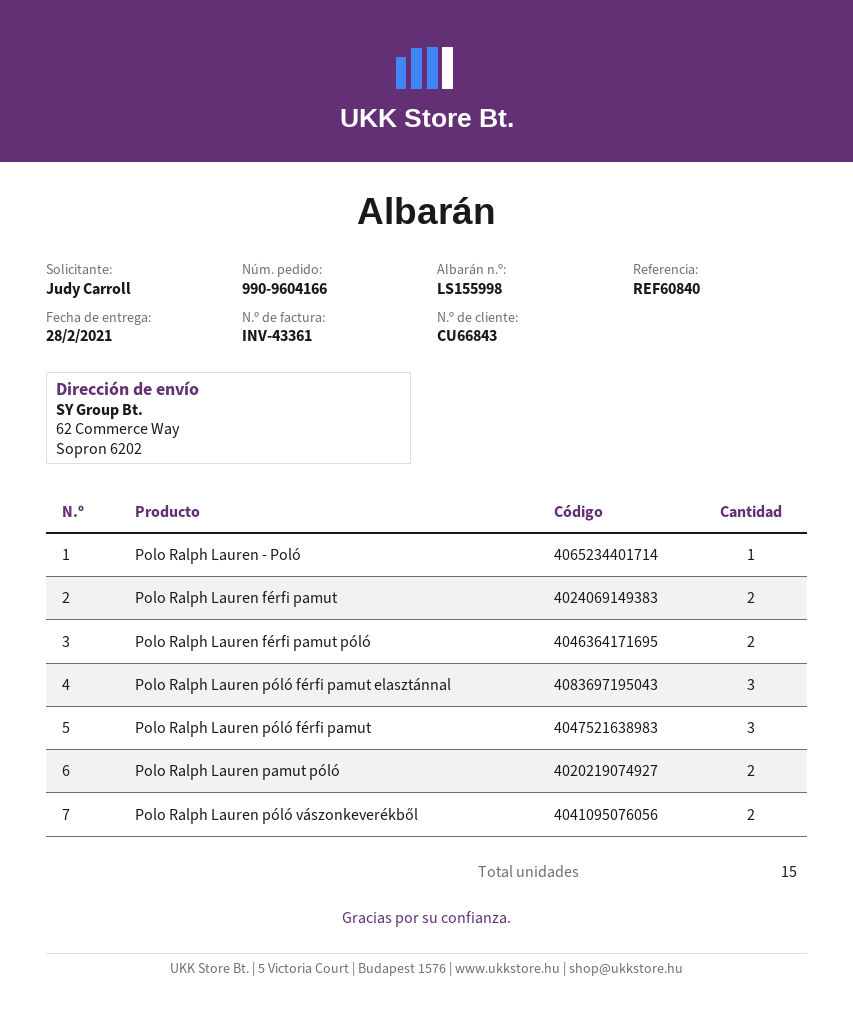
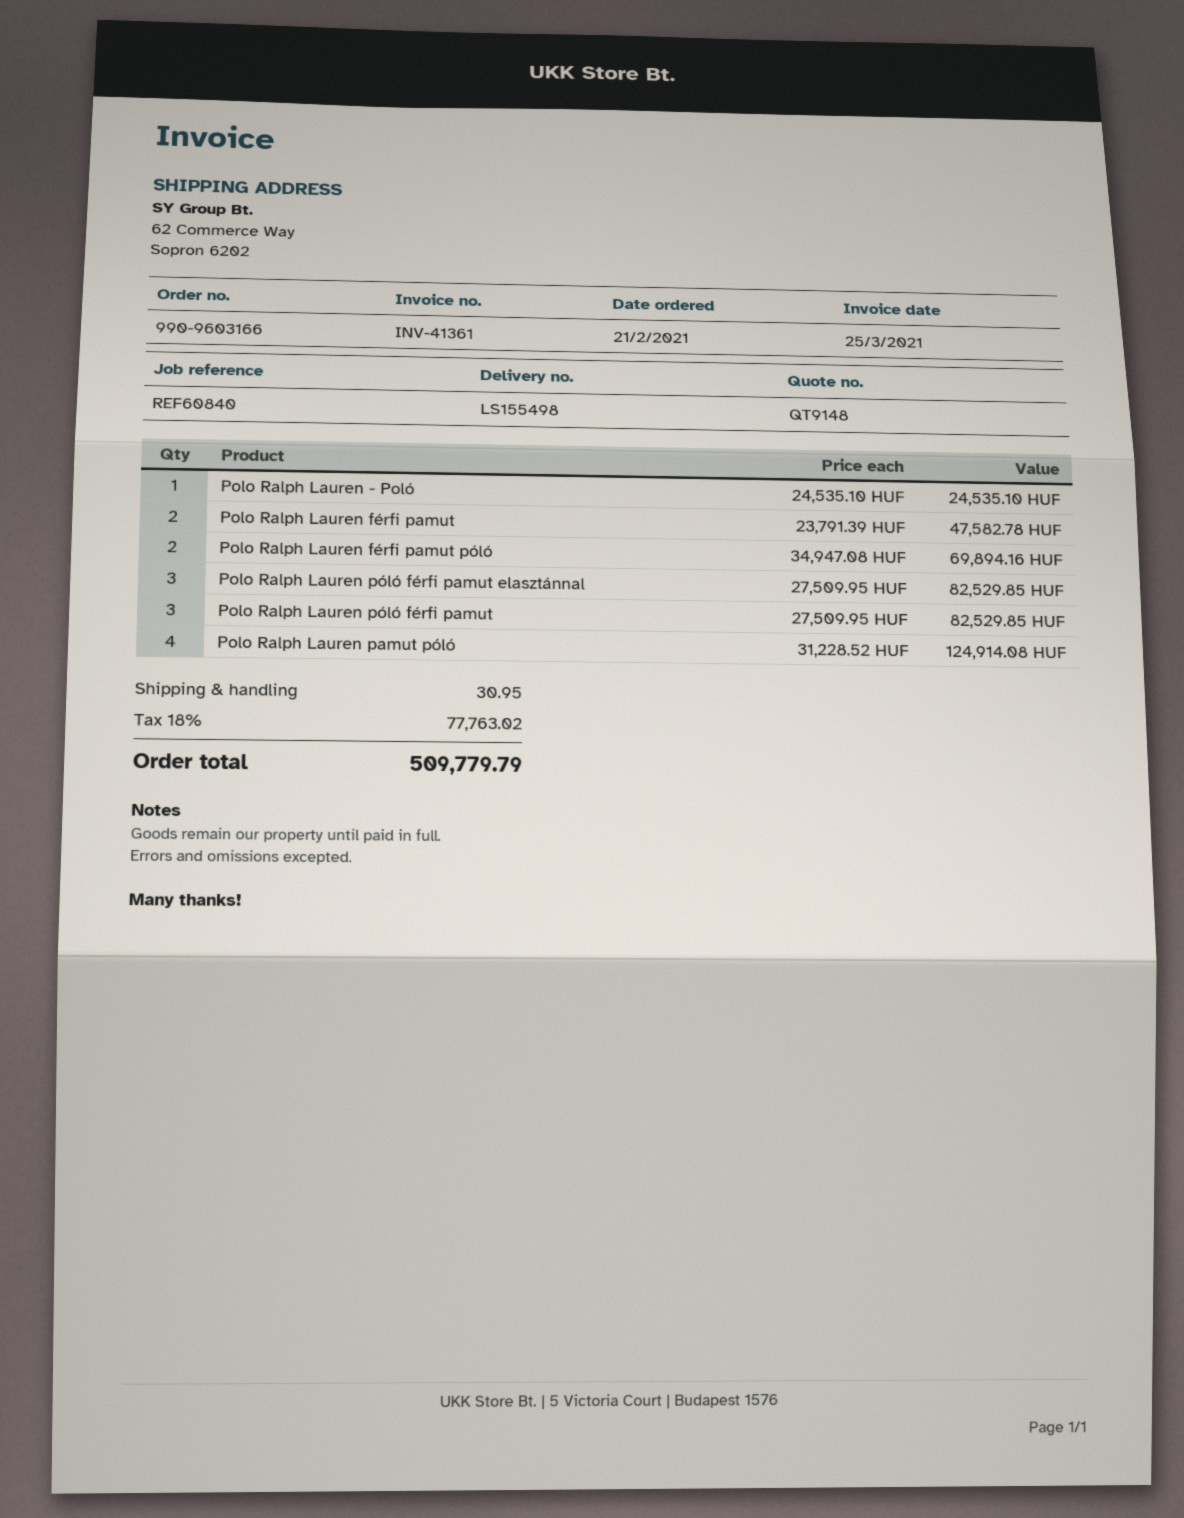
order number: 990-9604166 -> 990-9603166
delivery note number: LS155998 -> LS155498
invoice number: INV-43361 -> INV-41361
Polo Ralph Lauren pamut póló: 2 -> 4
Polo Ralph Lauren póló vászonkeverékből: 2 -> none

